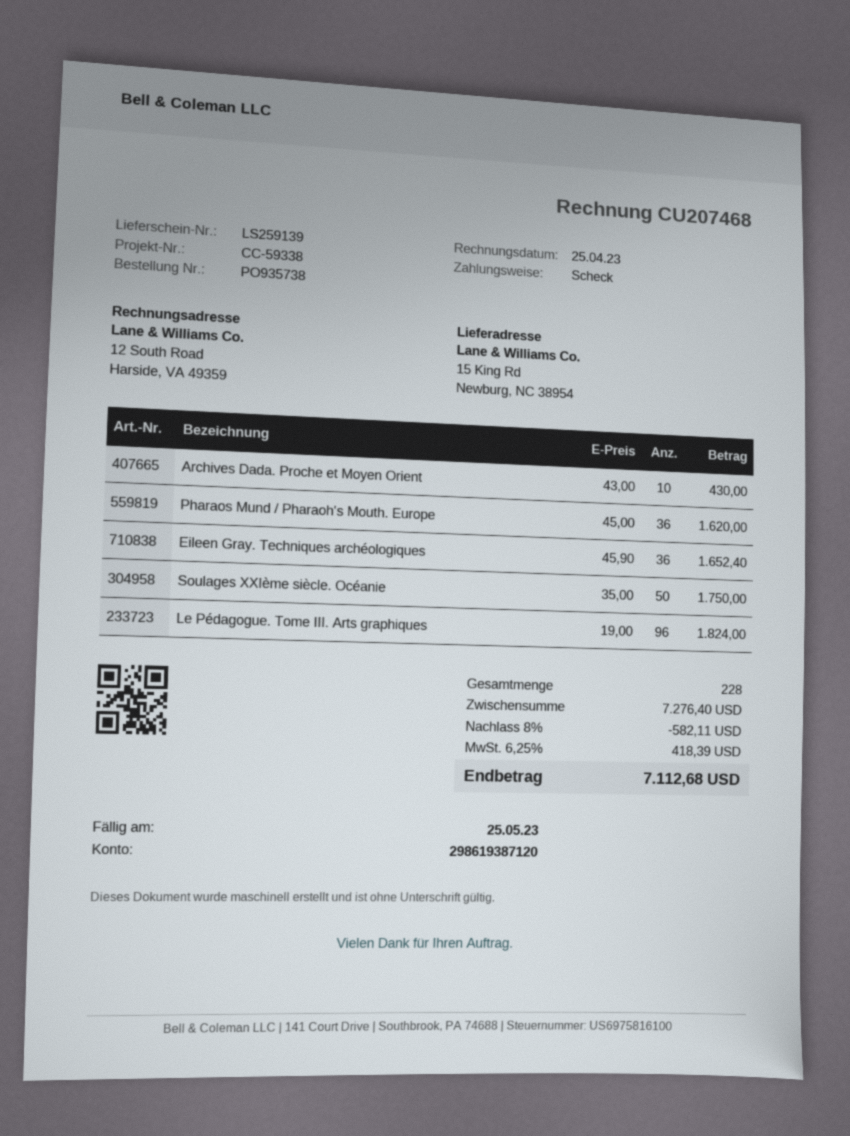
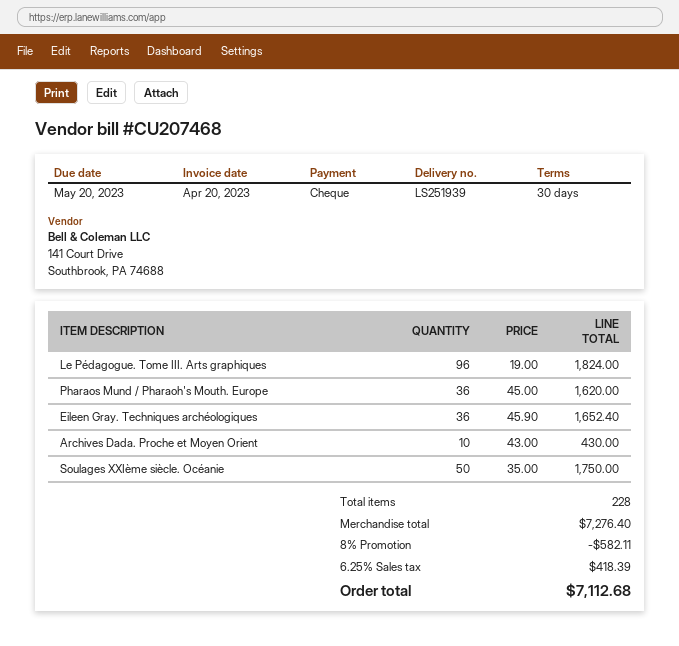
delivery note number: LS259139 -> LS251939
invoice date: 2023-04-25 -> 2023-04-20
due date: 2023-05-25 -> 2023-05-20

